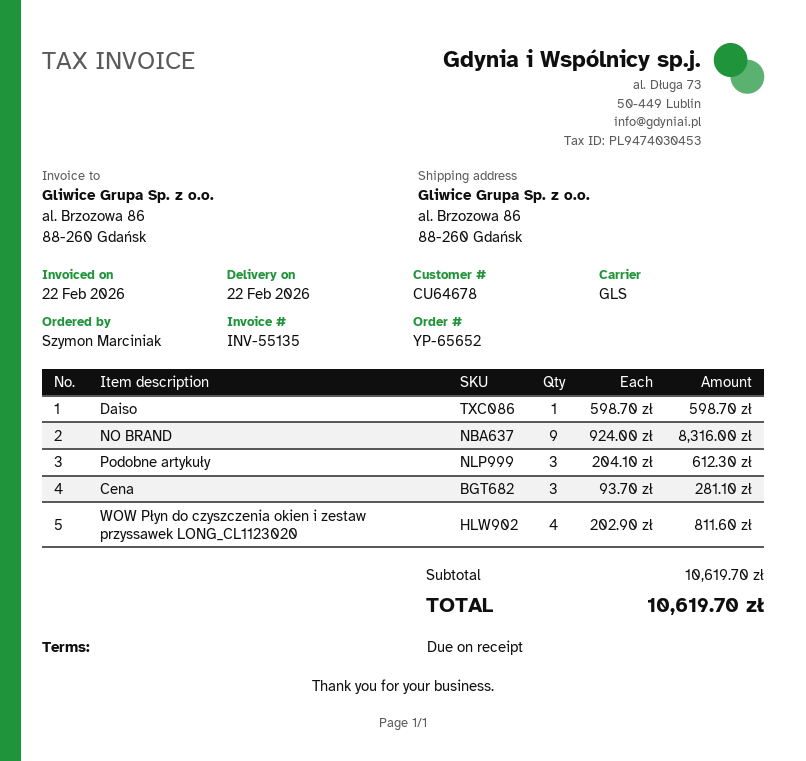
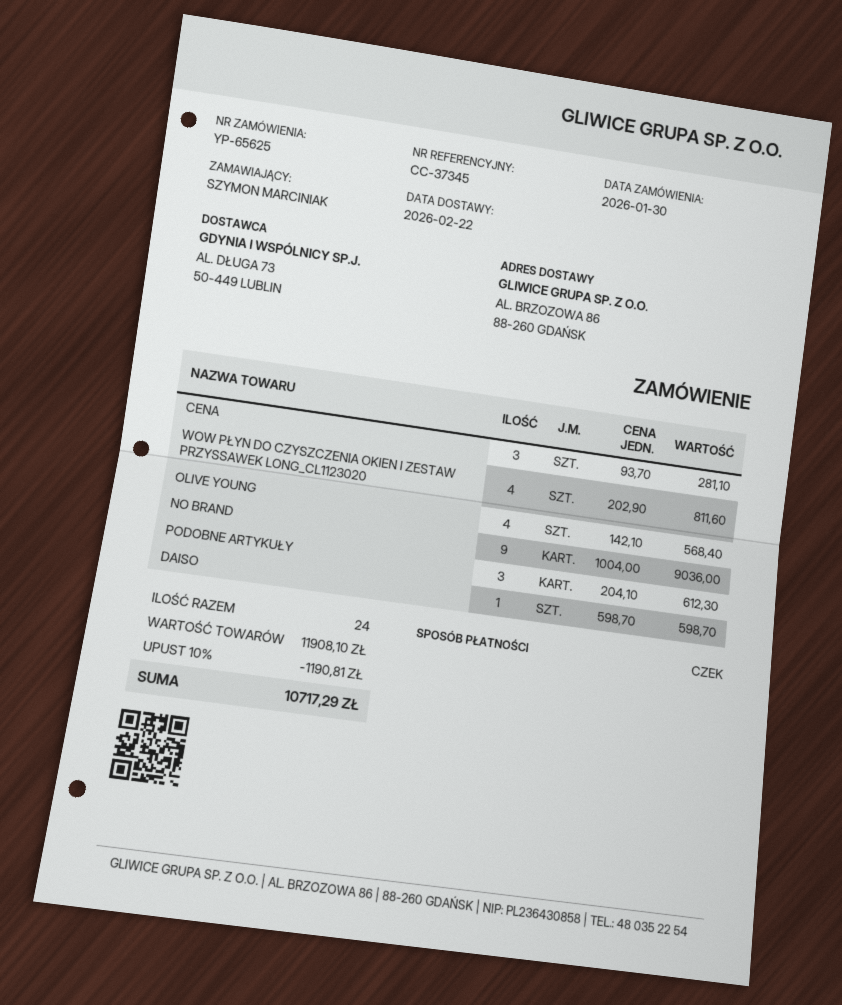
order number: YP-65652 -> YP-65625
NO BRAND: 9 x 924.00 = 8316.00 -> 9 x 1004.00 = 9036.00
OLIVE YOUNG: none -> 4 x 142.10 = 568.40
subtotal: 10619.70 -> 11908.10
discount: none -> 10% = 1190.81
total: 10619.70 -> 10717.29

